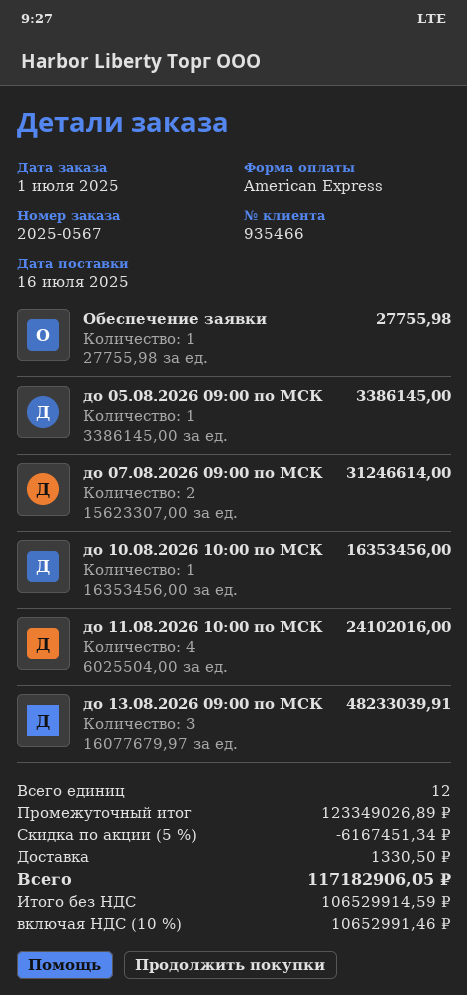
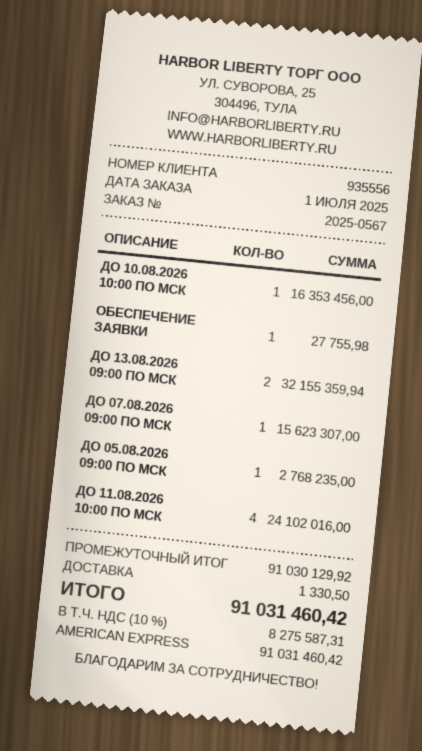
customer number: 935466 -> 935556
до 05.08.2026 09:00 по МСК: 1 for 3386145.00 -> 1 for 2768235.00
до 07.08.2026 09:00 по МСК: 2 for 31246614.00 -> 1 for 15623307.00
до 13.08.2026 09:00 по МСК: 3 for 48233039.91 -> 2 for 32155359.94
subtotal: 123349026.89 -> 91030129.92
discount: 5% = 6167451.34 -> none
tax: 10% = 10652991.46 -> 10% = 8275587.31
total: 117182906.05 -> 91031460.42

